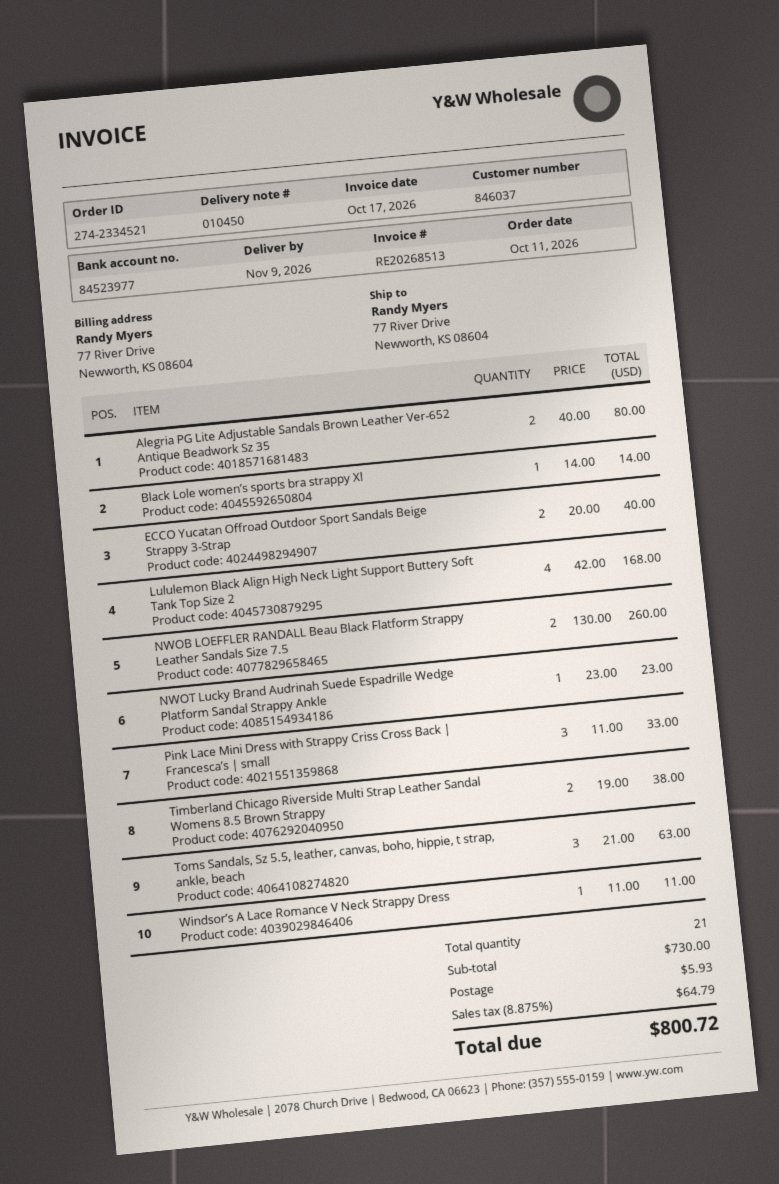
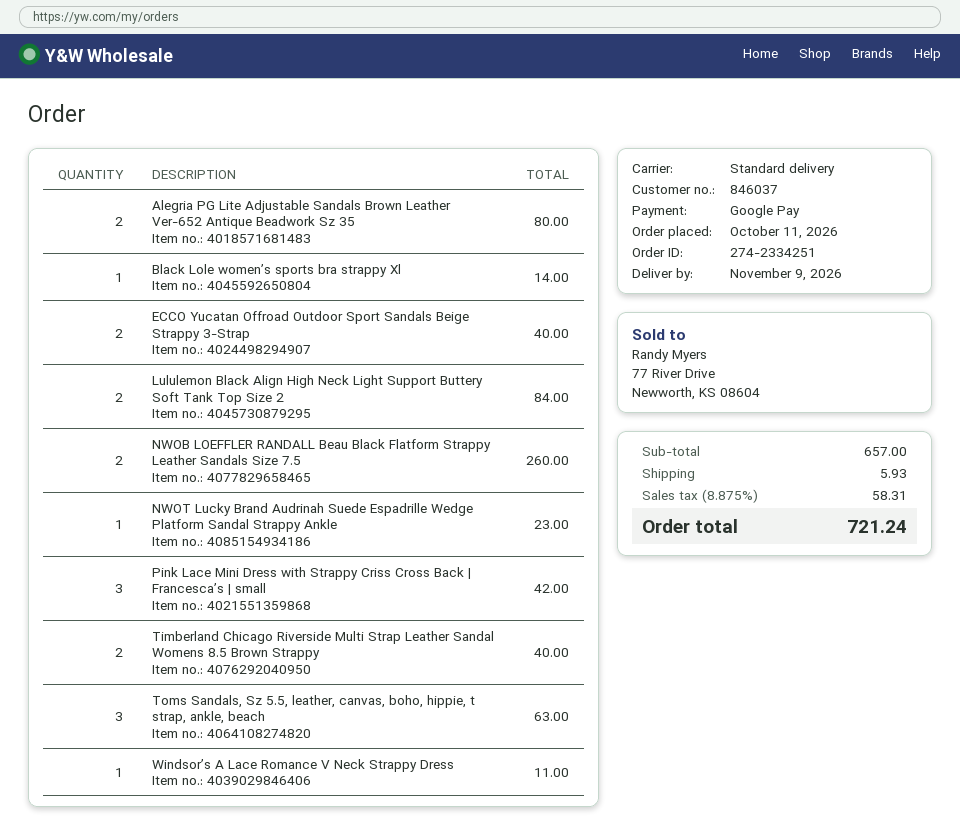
order number: 274-2334521 -> 274-2334251
Lululemon Black Align High Neck Light Support Buttery Soft Tank Top Size 2: 4 for 168.00 -> 2 for 84.00
Pink Lace Mini Dress with Strappy Criss Cross Back | Francesca’s | small: 3 for 33.00 -> 3 for 42.00
Timberland Chicago Riverside Multi Strap Leather Sandal Womens 8.5 Brown Strappy: 2 for 38.00 -> 2 for 40.00
subtotal: 730.00 -> 657.00
tax: 8.875% = 64.79 -> 8.875% = 58.31
total: 800.72 -> 721.24

